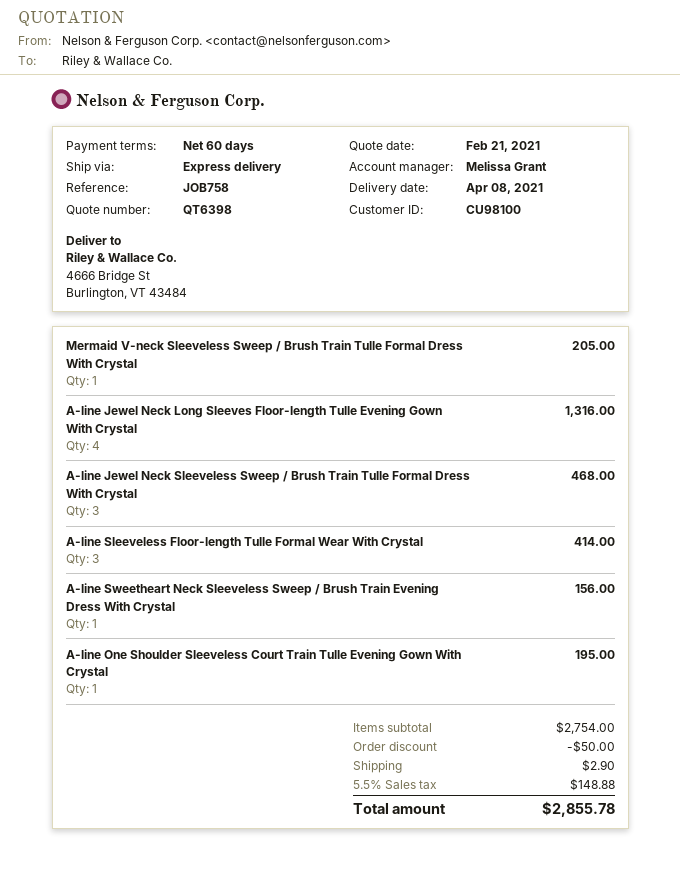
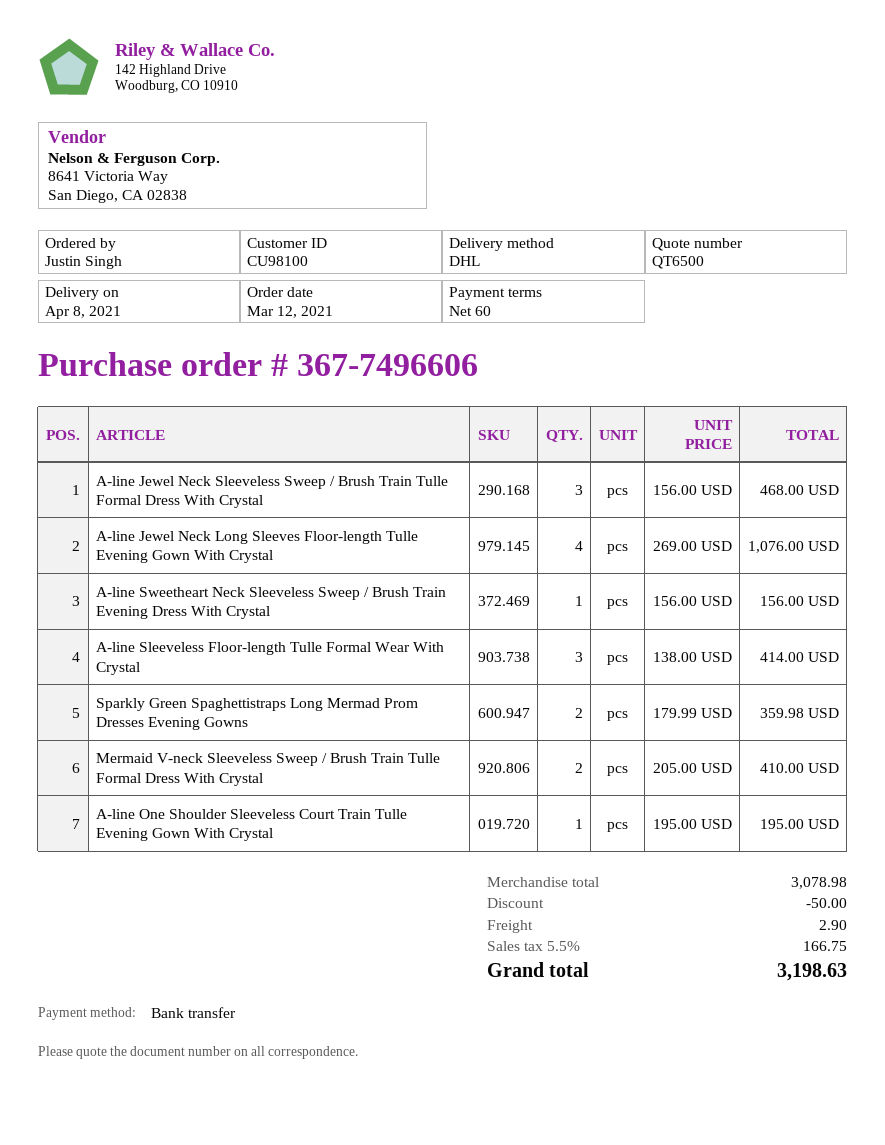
quote number: QT6398 -> QT6500
shipping method: express -> DHL
Mermaid V-neck Sleeveless Sweep / Brush Train Tulle Formal Dress With Crystal: 1 for 205.00 -> 2 for 410.00
A-line Jewel Neck Long Sleeves Floor-length Tulle Evening Gown With Crystal: 4 for 1316.00 -> 4 for 1076.00
Sparkly Green Spaghettistraps Long Mermad Prom Dresses Evening Gowns: none -> 2 for 359.98
subtotal: 2754.00 -> 3078.98
tax: 5.5% = 148.88 -> 5.5% = 166.75
total: 2855.78 -> 3198.63

